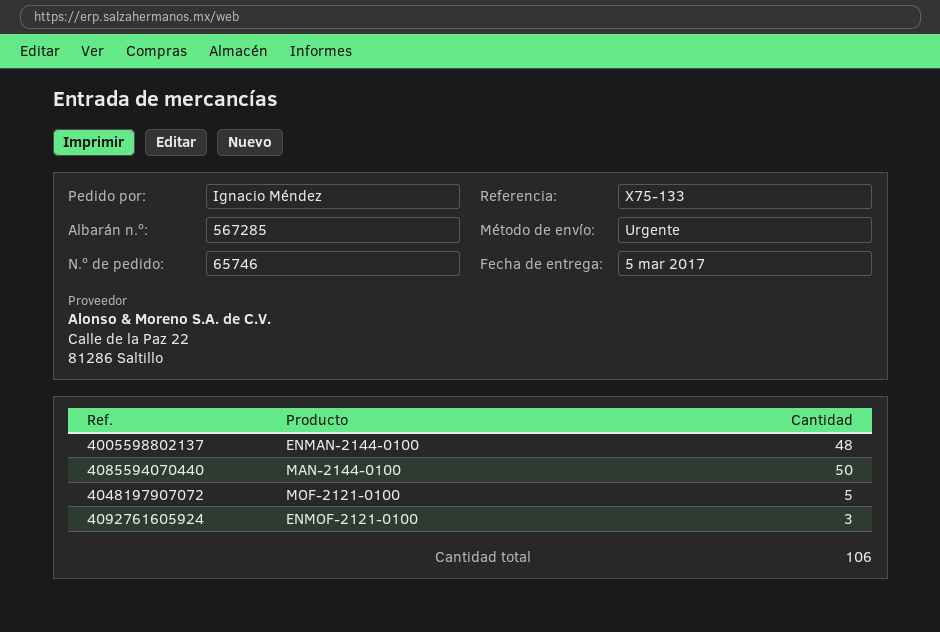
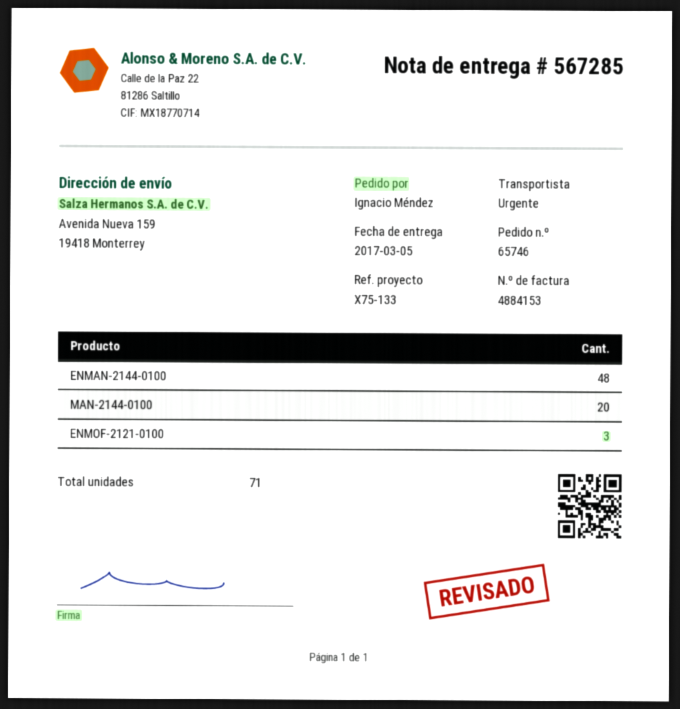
MAN-2144-0100: 50 -> 20
MOF-2121-0100: 5 -> none
total quantity: 106 -> 71

